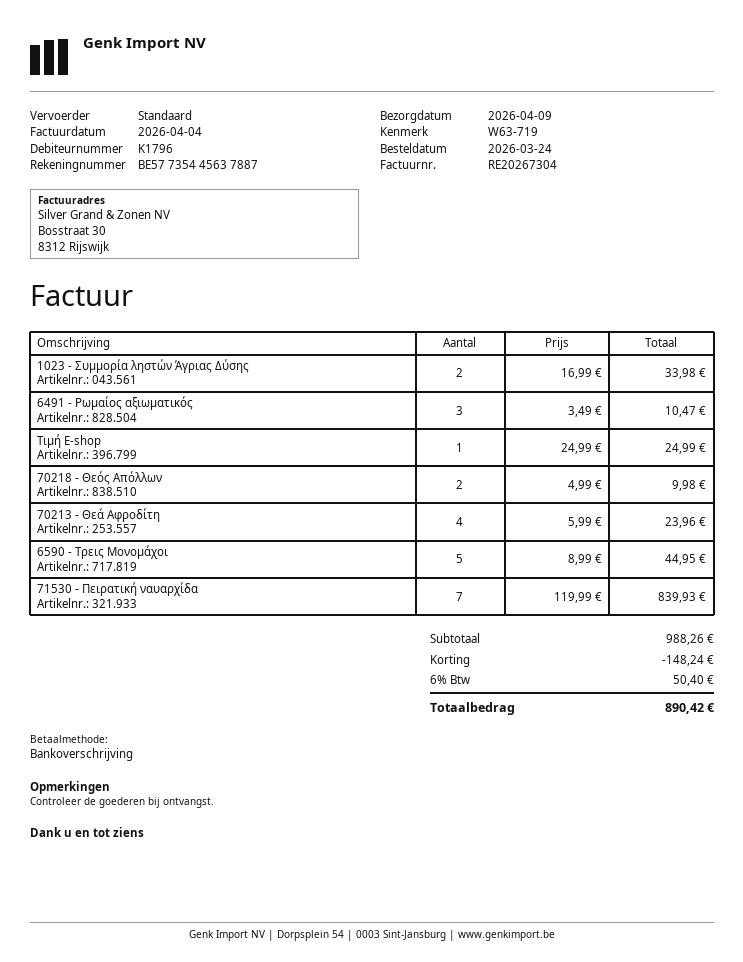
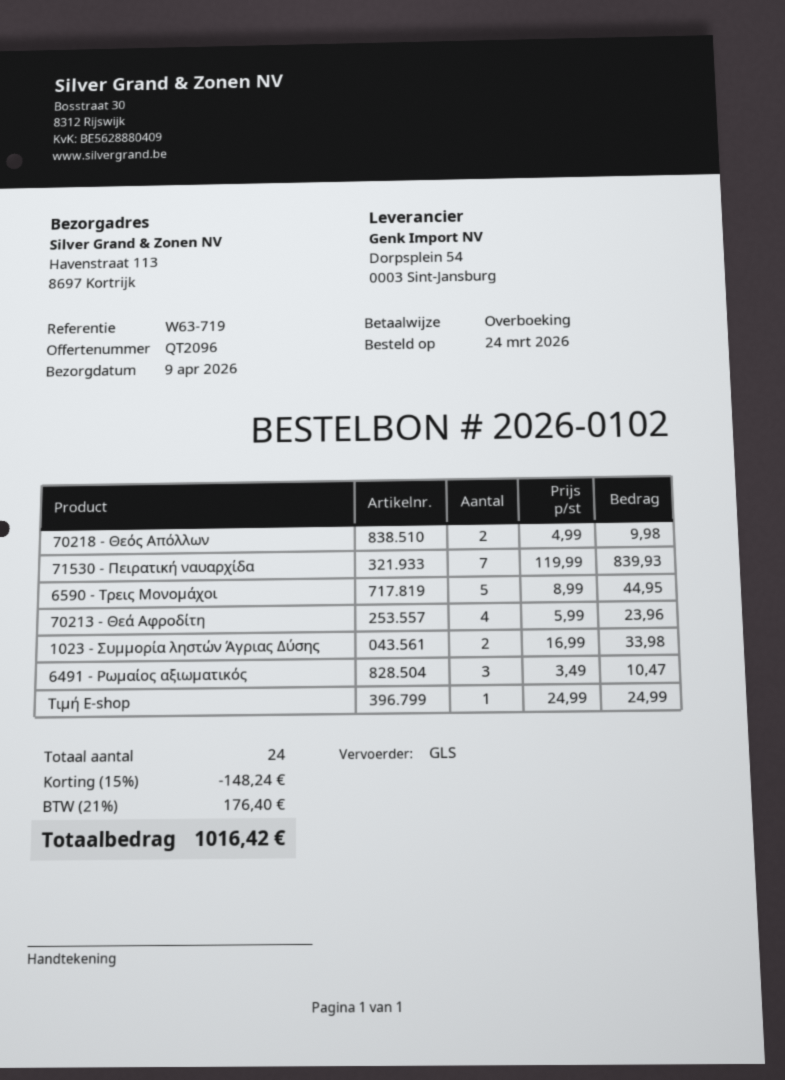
shipping method: standard -> GLS
tax: 6% = 50.40 -> 21% = 176.40
total: 890.42 -> 1016.42

